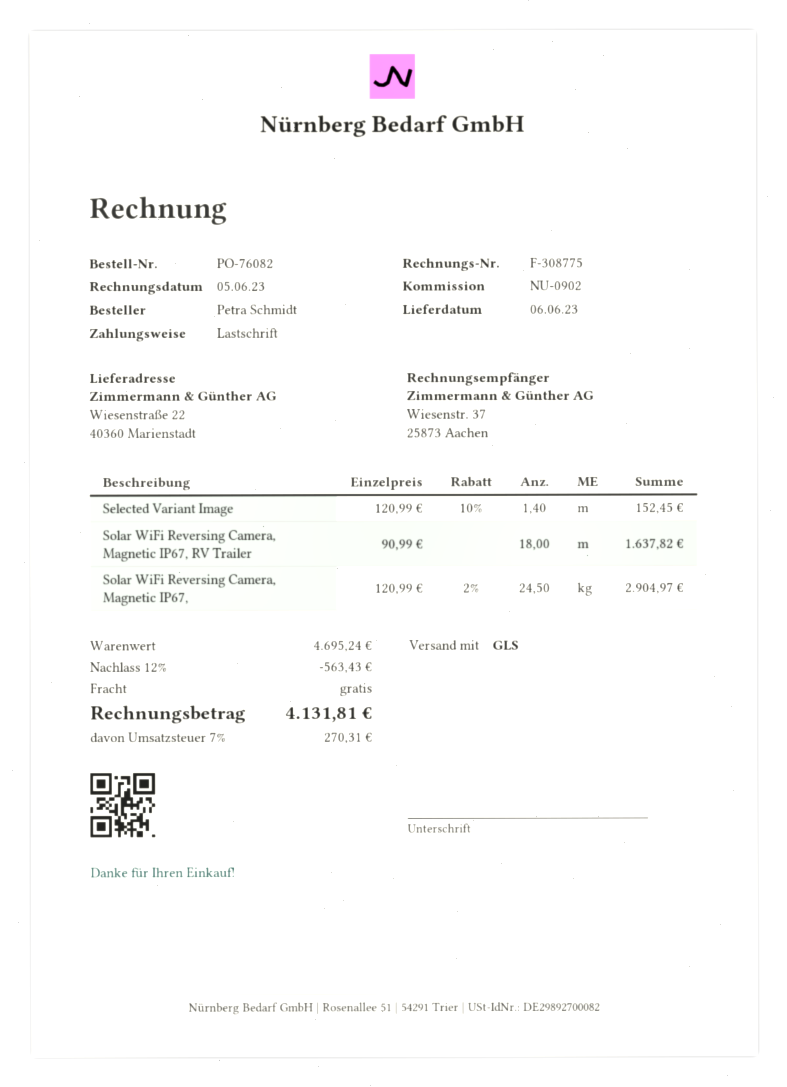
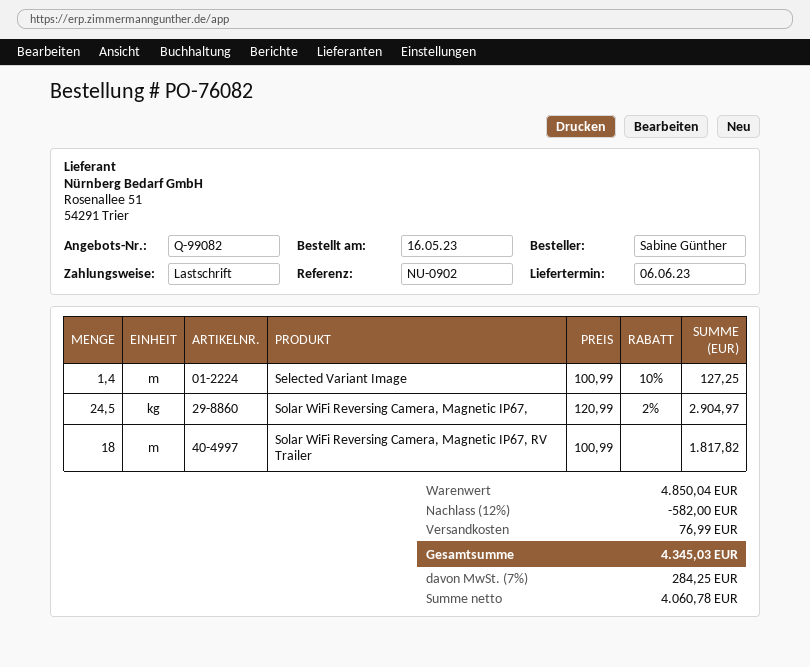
ordered by: Petra Schmidt -> Sabine Günther
Selected Variant Image: 1.4 x 120.99 - 10% = 152.45 -> 1.4 x 100.99 - 10% = 127.25
Solar WiFi Reversing Camera, Magnetic IP67, RV Trailer: 18 x 90.99 = 1637.82 -> 18 x 100.99 = 1817.82
subtotal: 4695.24 -> 4850.04
discount: 12% = 563.43 -> 12% = 582.00
shipping: 0.00 -> 76.99
tax: 7% = 270.31 -> 7% = 284.25
total: 4131.81 -> 4345.03

